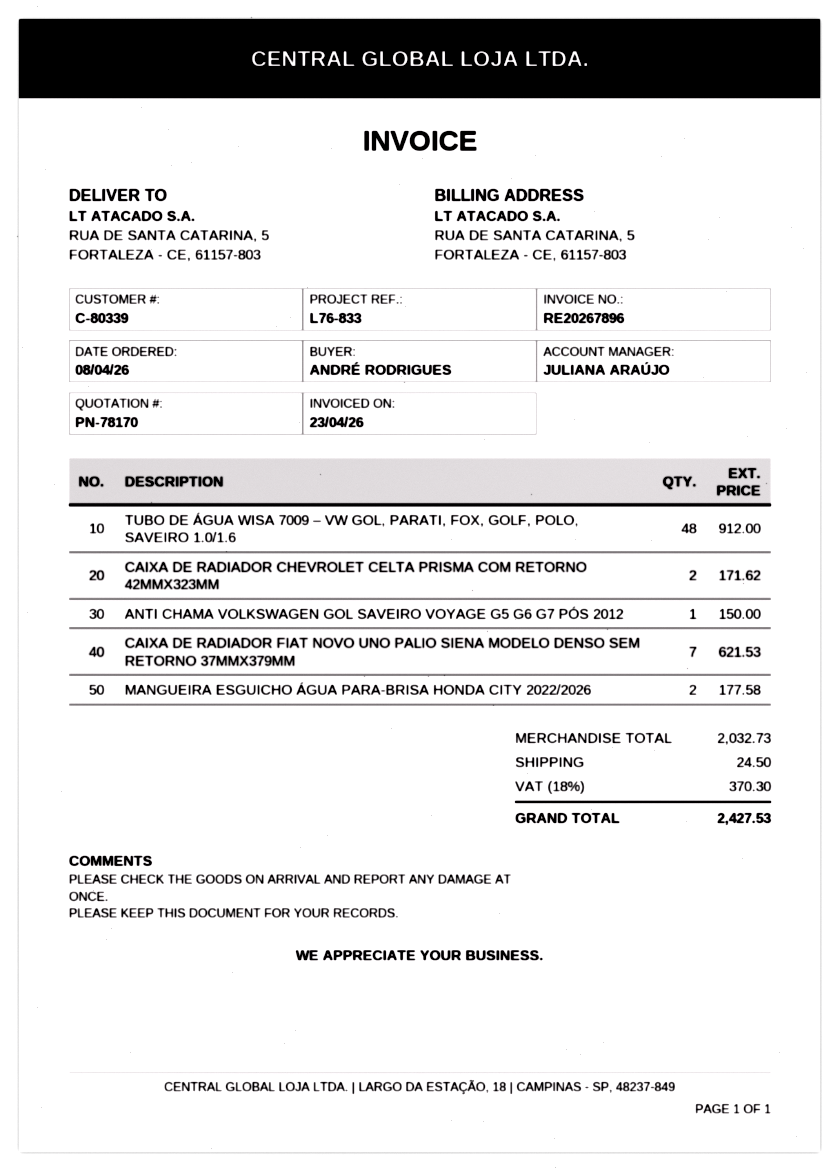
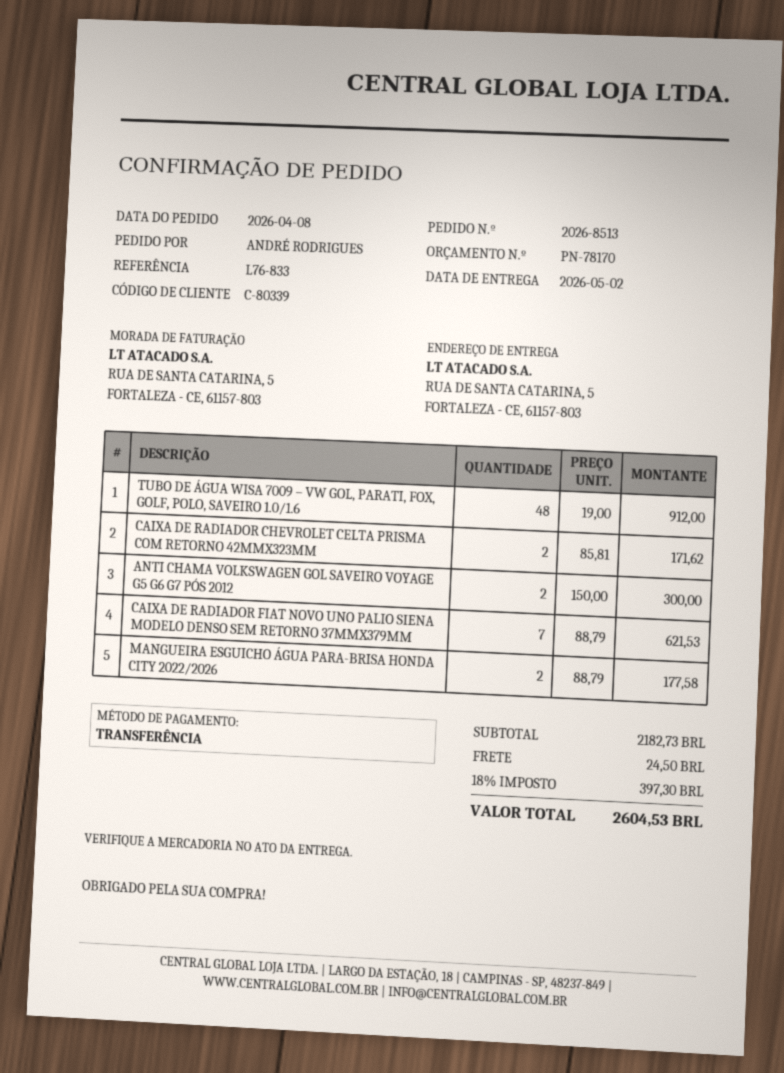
ANTI CHAMA VOLKSWAGEN GOL SAVEIRO VOYAGE G5 G6 G7 PÓS 2012: 1 for 150.00 -> 2 for 300.00
subtotal: 2032.73 -> 2182.73
tax: 18% = 370.30 -> 18% = 397.30
total: 2427.53 -> 2604.53

